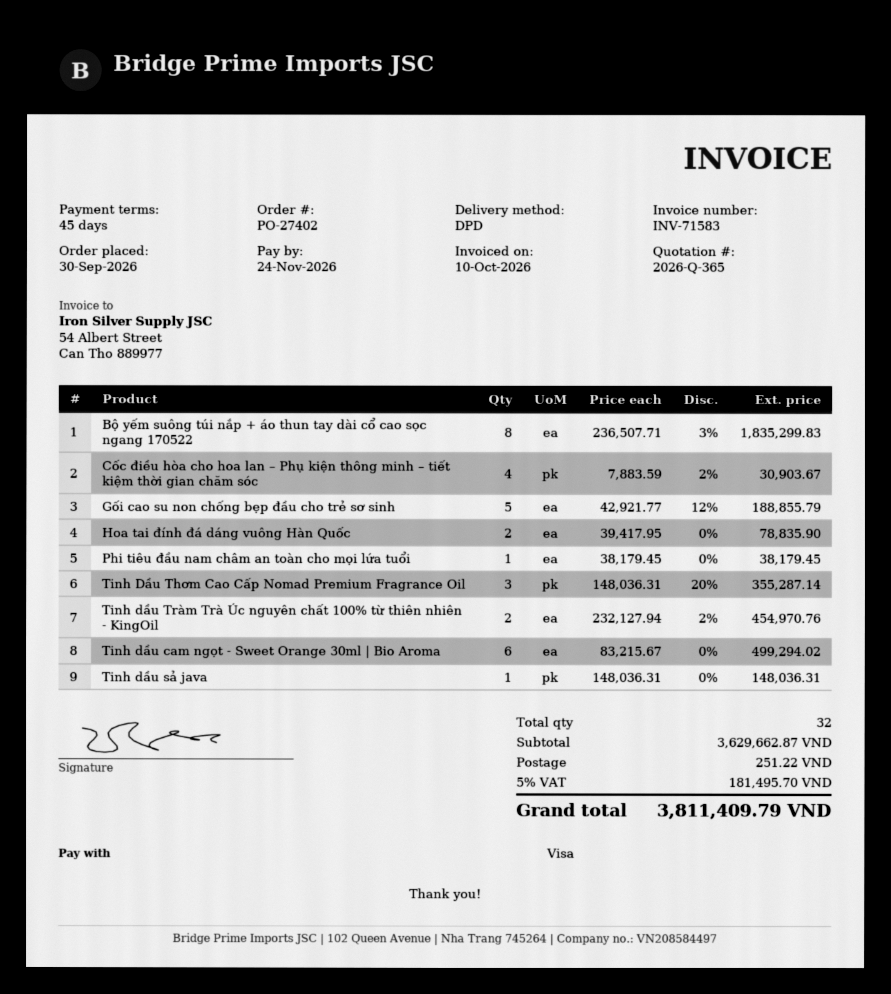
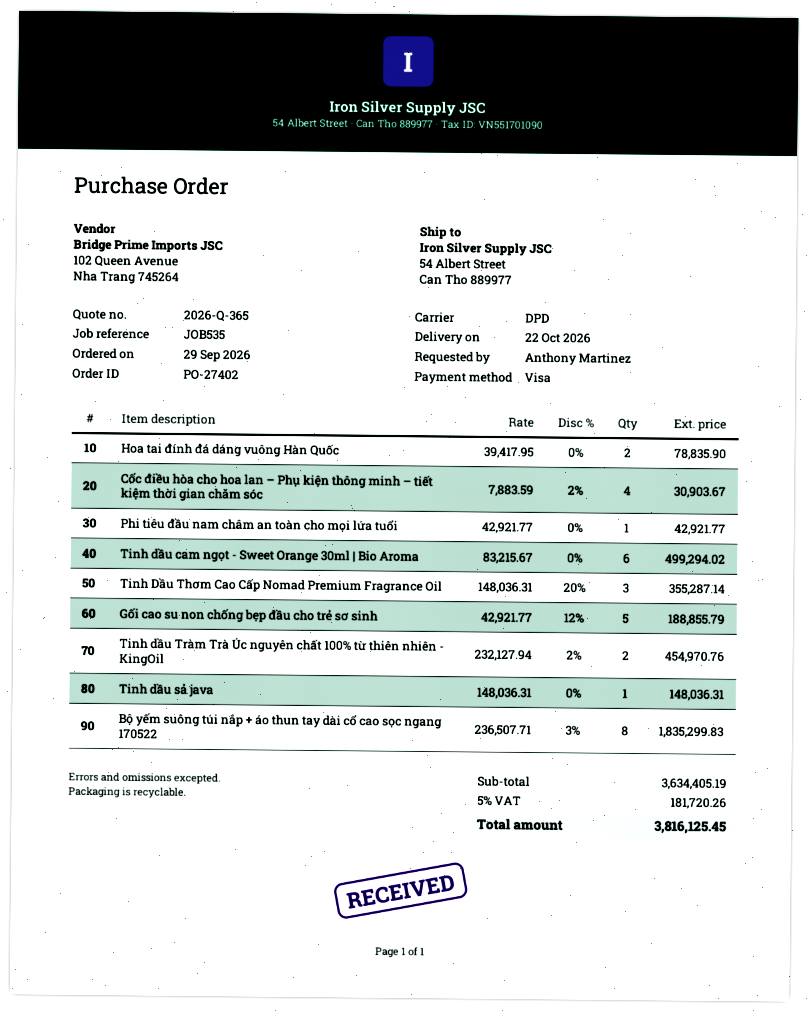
order date: 2026-09-30 -> 2026-09-29
Phi tiêu đầu nam châm an toàn cho mọi lứa tuổi: 1 x 38179.45 = 38179.45 -> 1 x 42921.77 = 42921.77
subtotal: 3629662.87 -> 3634405.19
shipping: 251.22 -> none
tax: 5% = 181495.70 -> 5% = 181720.26
total: 3811409.79 -> 3816125.45

